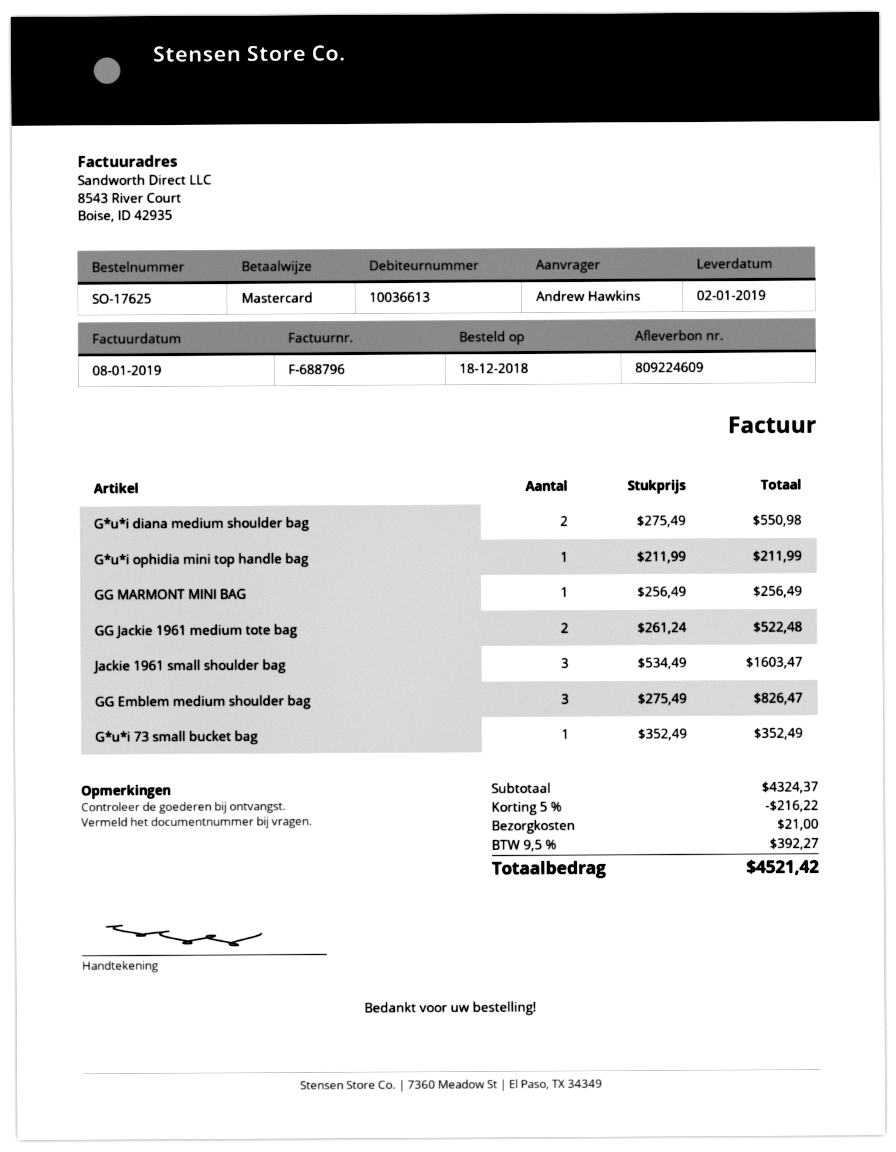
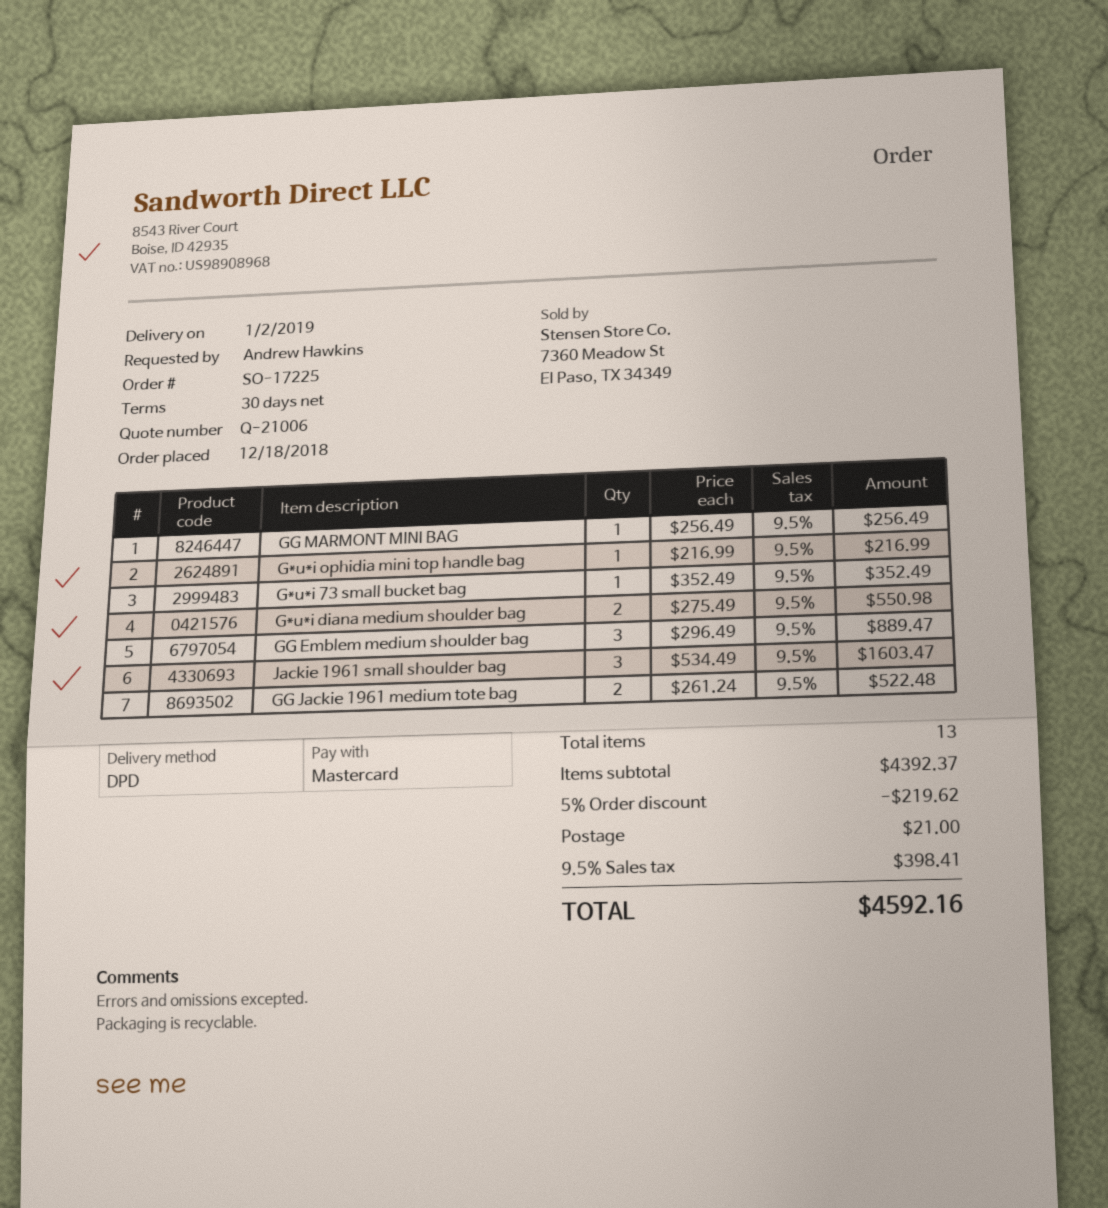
order number: SO-17625 -> SO-17225
G*u*i ophidia mini top handle bag: 1 x 211.99 = 211.99 -> 1 x 216.99 = 216.99
GG Emblem medium shoulder bag: 3 x 275.49 = 826.47 -> 3 x 296.49 = 889.47
subtotal: 4324.37 -> 4392.37
discount: 5% = 216.22 -> 5% = 219.62
tax: 9.5% = 392.27 -> 9.5% = 398.41
total: 4521.42 -> 4592.16

